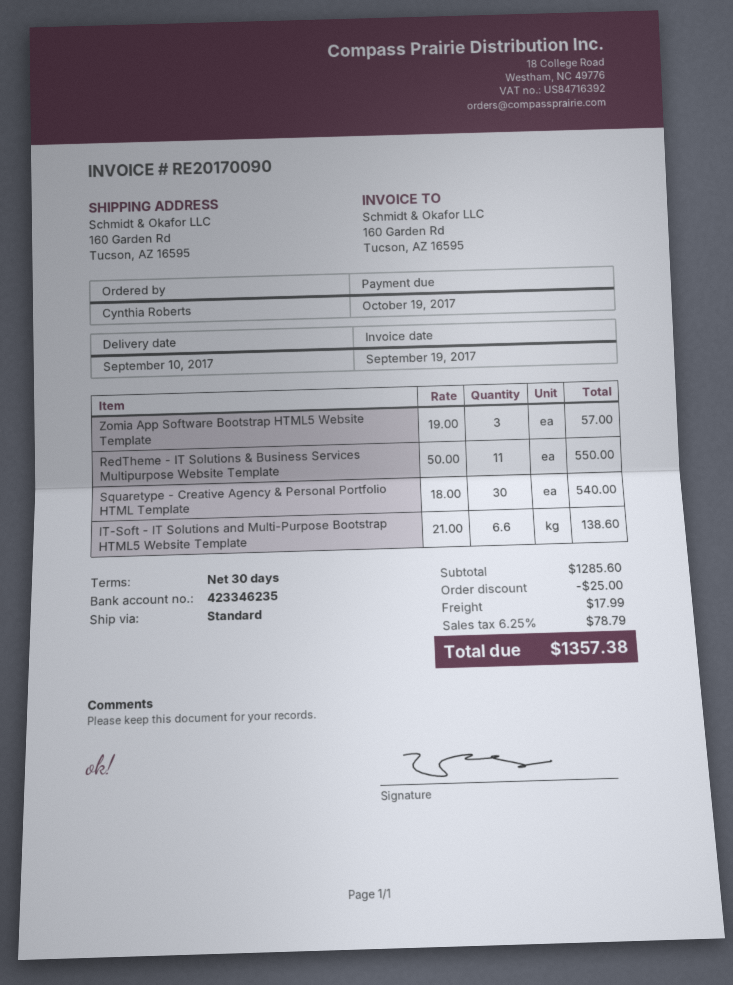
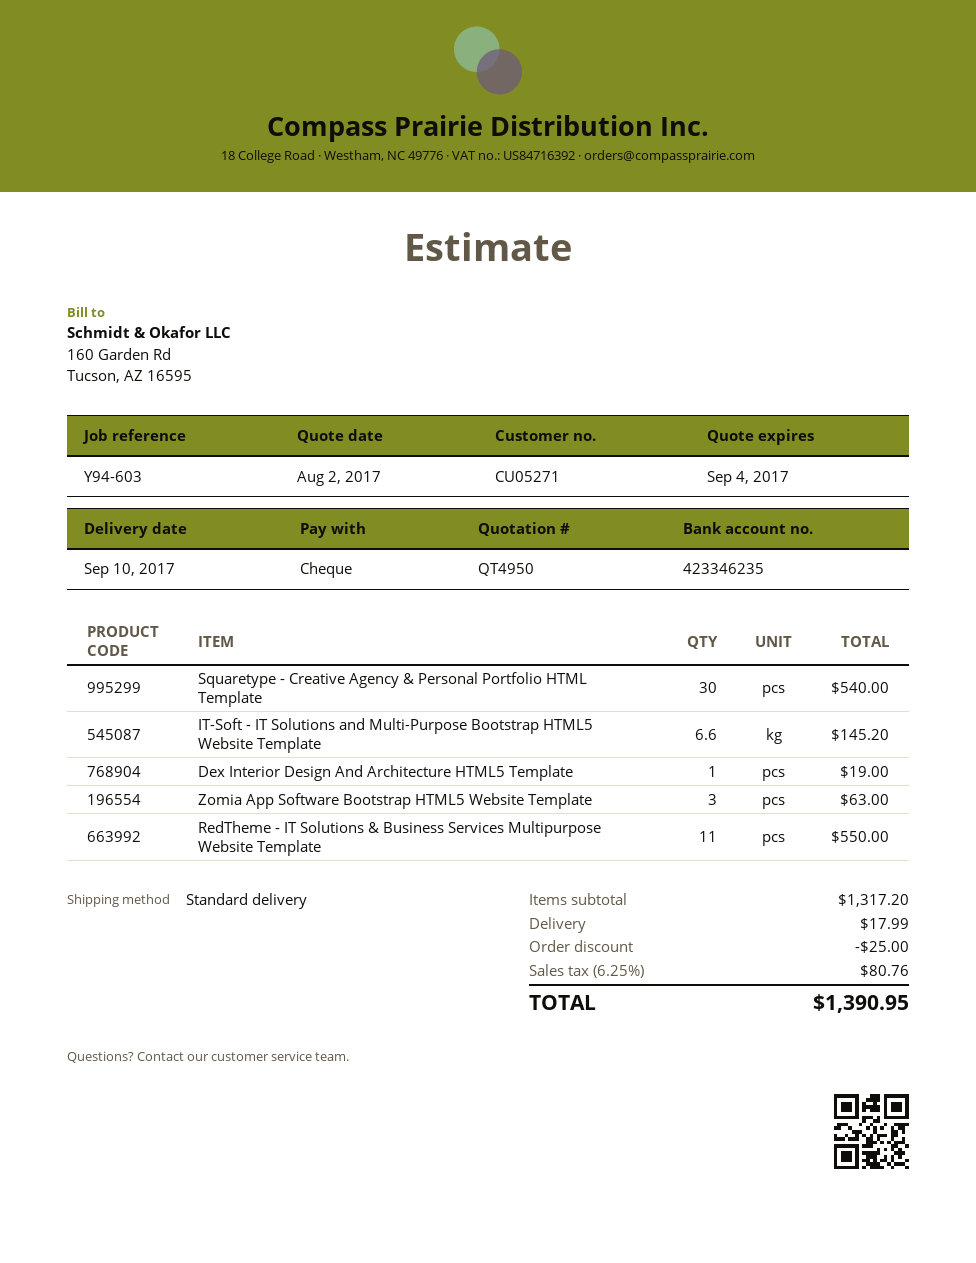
Zomia App Software Bootstrap HTML5 Website Template: 3 for 57.00 -> 3 for 63.00
IT-Soft - IT Solutions and Multi-Purpose Bootstrap HTML5 Website Template: 6.6 for 138.60 -> 6.6 for 145.20
Dex Interior Design And Architecture HTML5 Template: none -> 1 for 19.00
subtotal: 1285.60 -> 1317.20
tax: 6.25% = 78.79 -> 6.25% = 80.76
total: 1357.38 -> 1390.95

